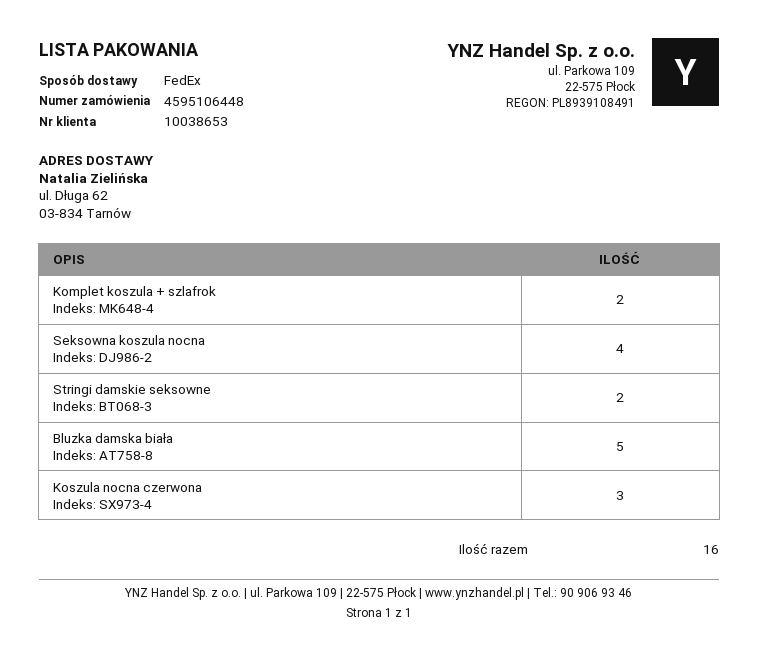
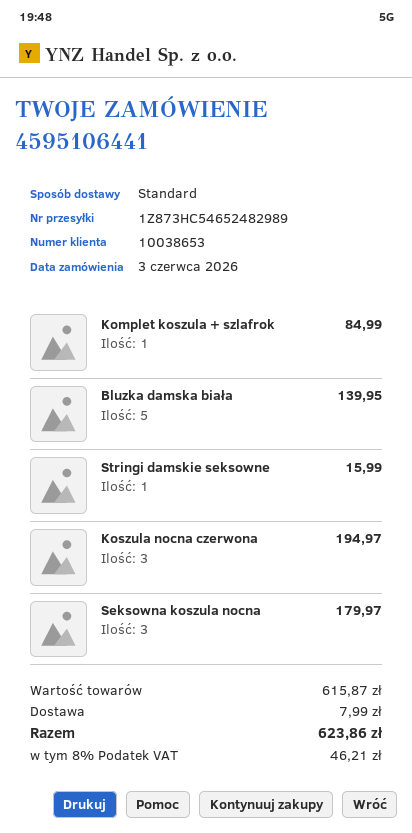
order number: 4595106448 -> 4595106441
shipping method: FedEx -> standard
Komplet koszula + szlafrok: 2 -> 1
Seksowna koszula nocna: 4 -> 3
Stringi damskie seksowne: 2 -> 1

